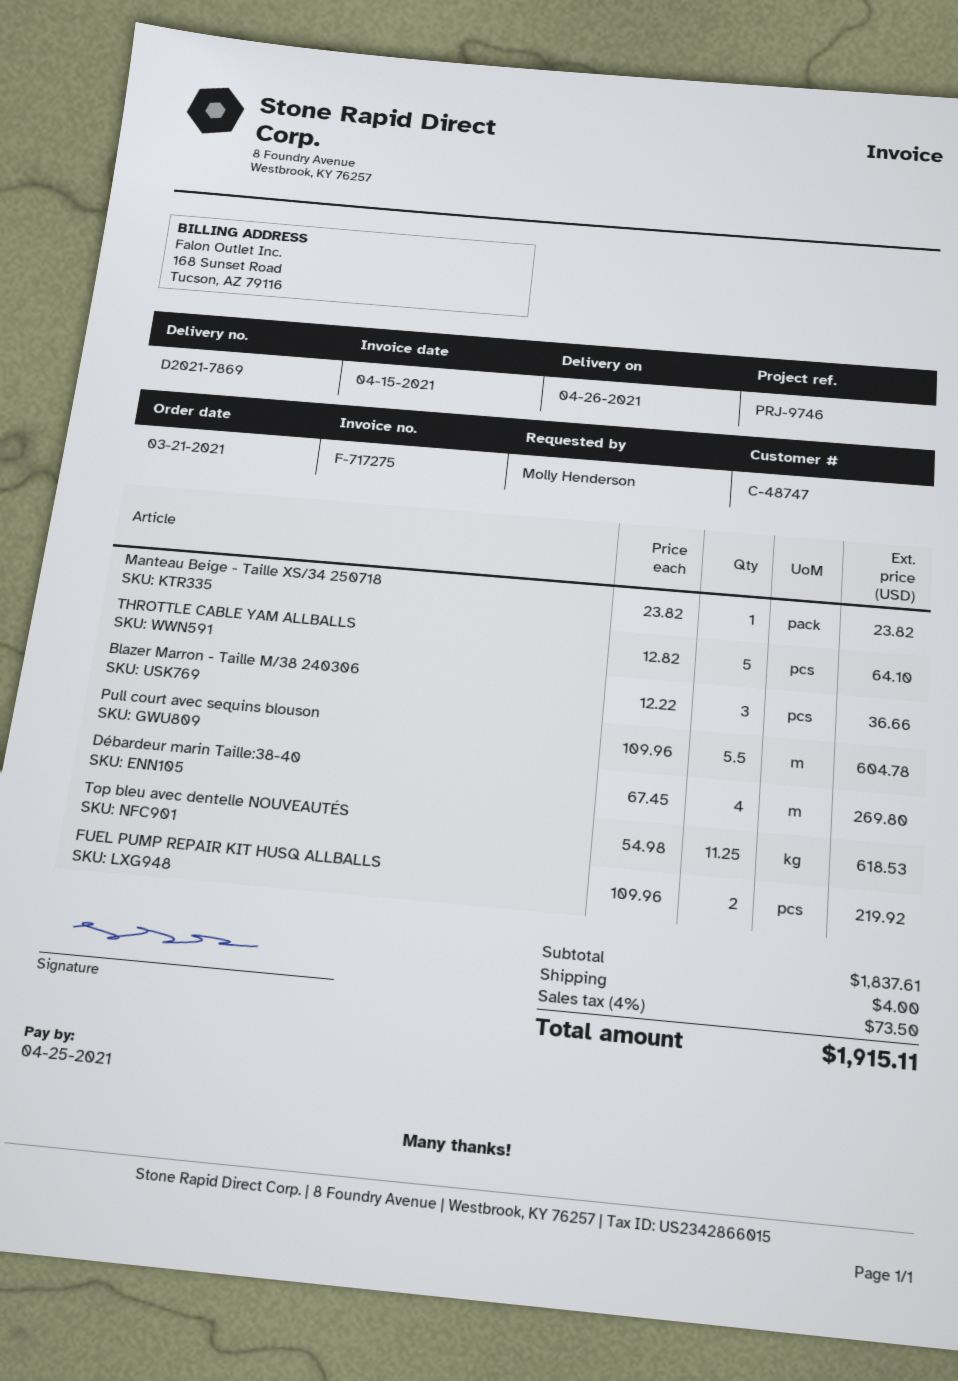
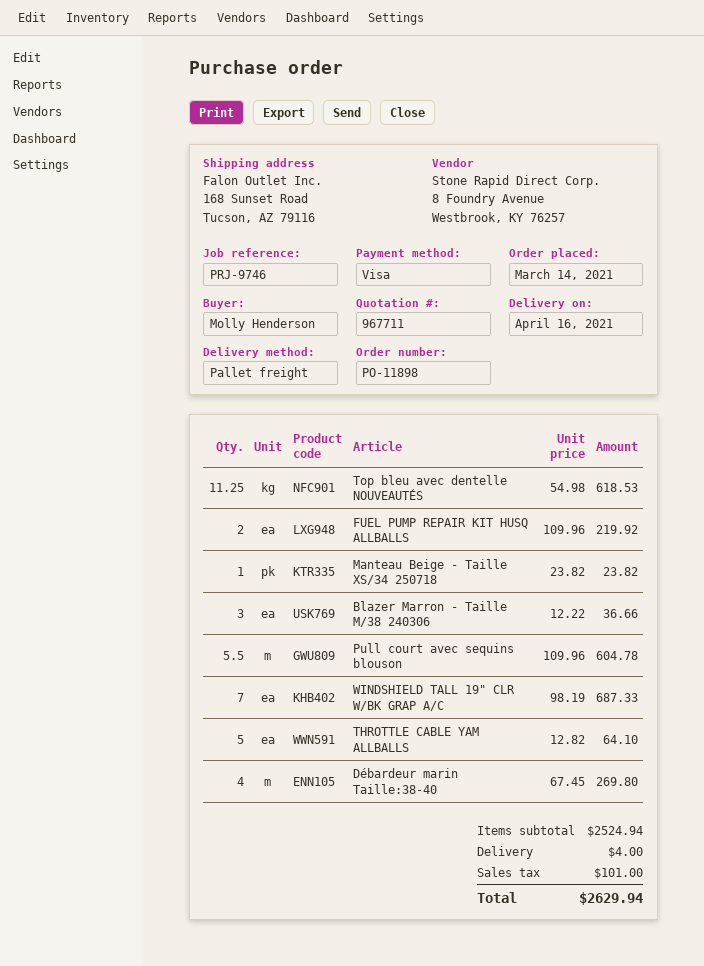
order date: 2021-03-21 -> 2021-03-14
delivery date: 2021-04-26 -> 2021-04-16
WINDSHIELD TALL 19" CLR W/BK GRAP A/C: none -> 7 x 98.19 = 687.33
subtotal: 1837.61 -> 2524.94
tax: 73.50 -> 101.00
total: 1915.11 -> 2629.94

